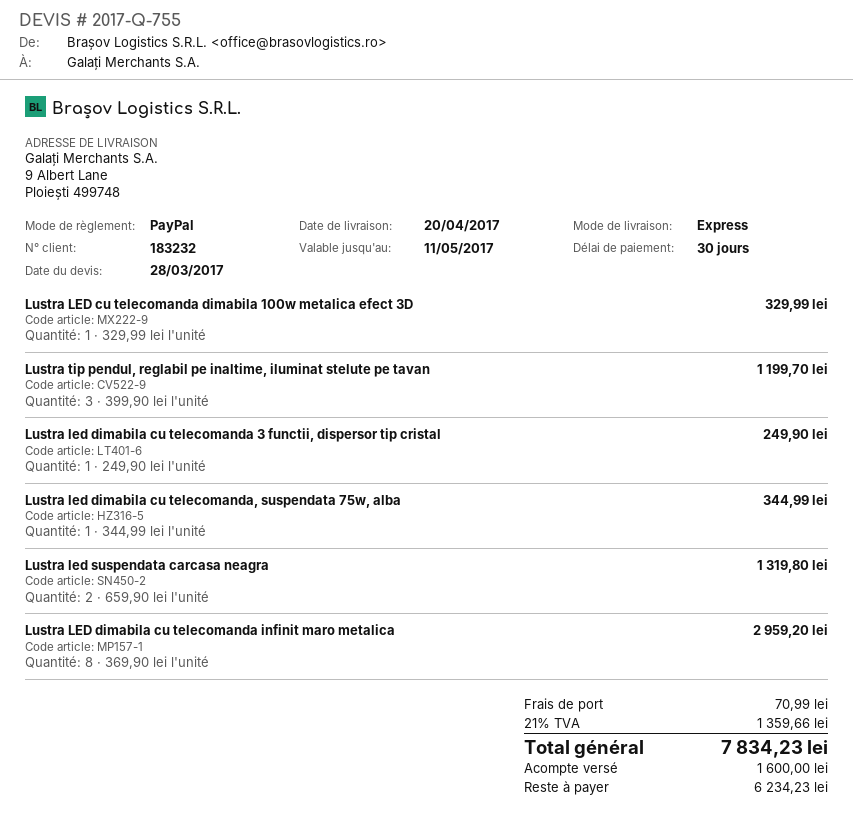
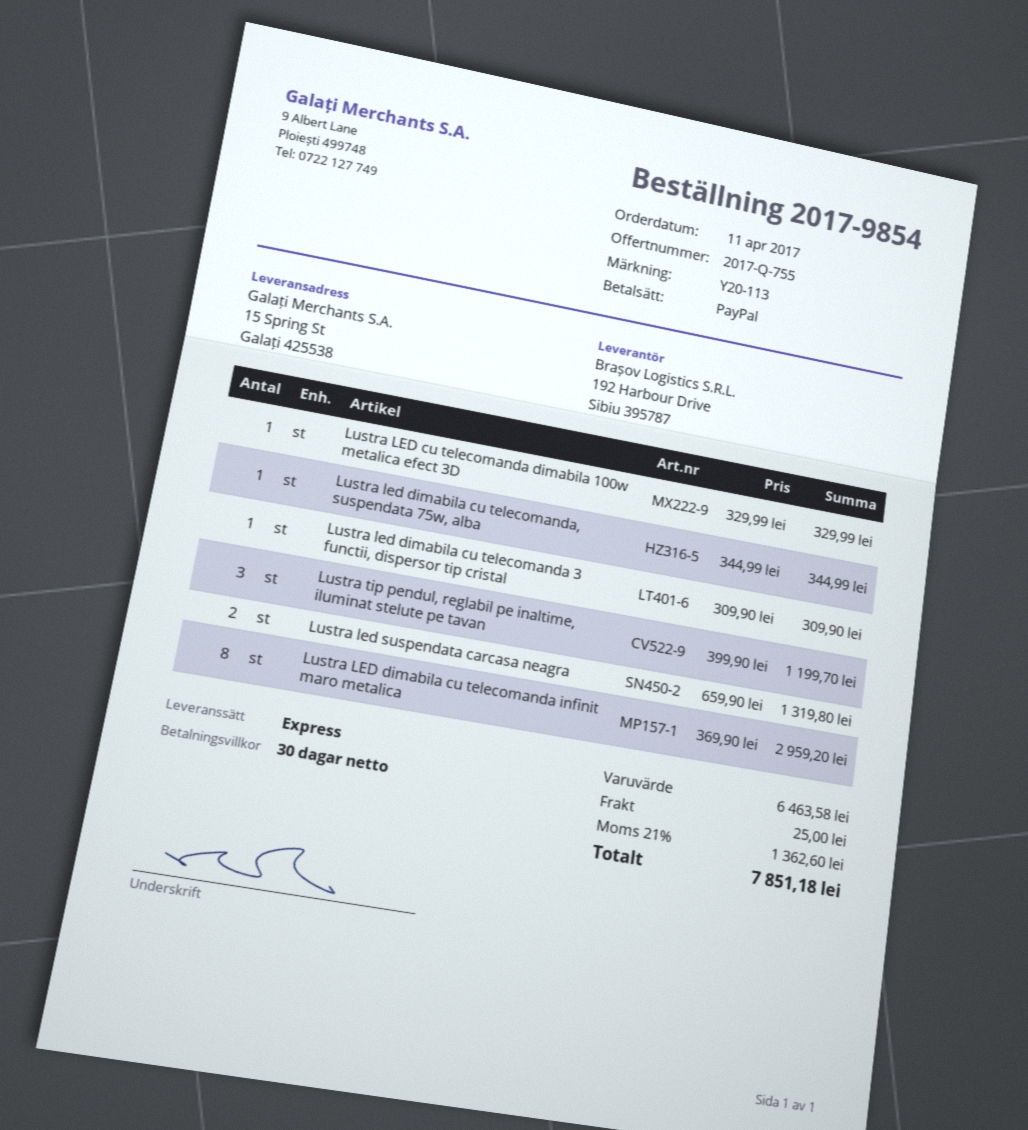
ship to: 9 Albert Lane, Ploiești 499748 -> 15 Spring St, Galați 425538
Lustra led dimabila cu telecomanda 3 functii, dispersor tip cristal: 1 x 249.90 = 249.90 -> 1 x 309.90 = 309.90
shipping: 70.99 -> 25.00
tax: 21% = 1359.66 -> 21% = 1362.60
total: 7834.23 -> 7851.18

